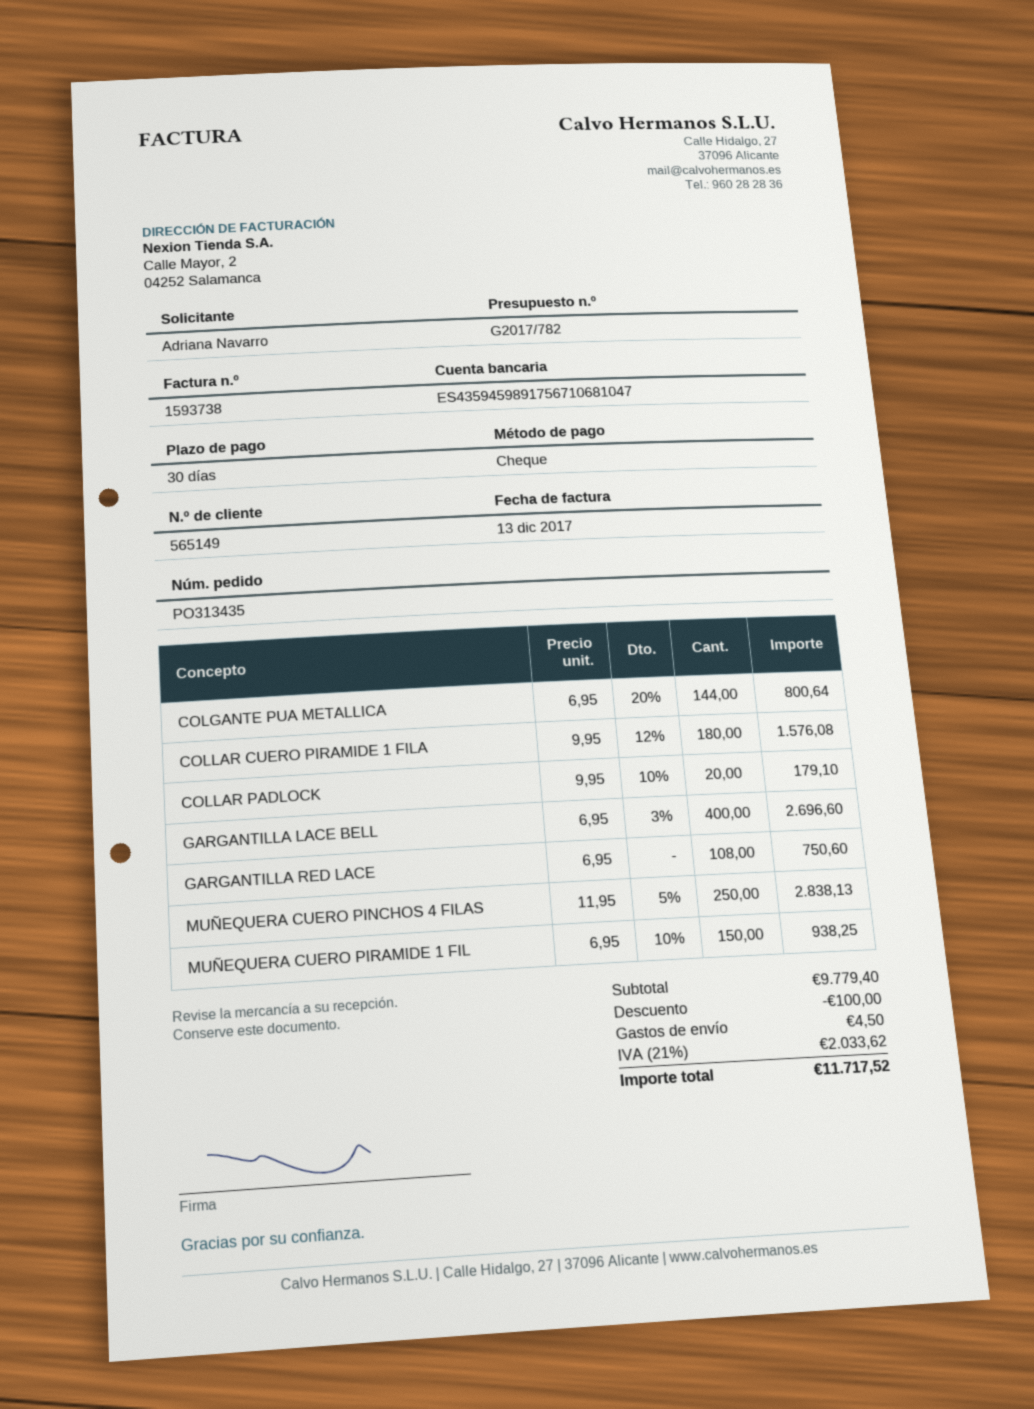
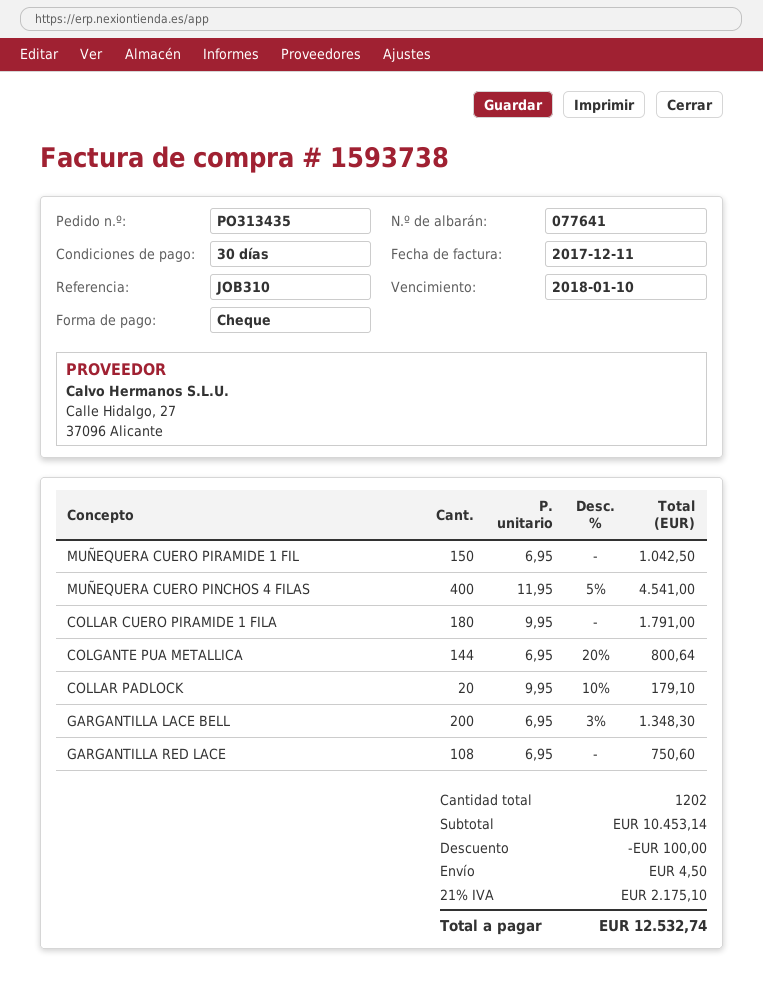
invoice date: 2017-12-13 -> 2017-12-11
COLLAR CUERO PIRAMIDE 1 FILA: 180 x 9.95 - 12% = 1576.08 -> 180 x 9.95 = 1791.00
GARGANTILLA LACE BELL: 400 x 6.95 - 3% = 2696.60 -> 200 x 6.95 - 3% = 1348.30
MUÑEQUERA CUERO PINCHOS 4 FILAS: 250 x 11.95 - 5% = 2838.13 -> 400 x 11.95 - 5% = 4541.00
MUÑEQUERA CUERO PIRAMIDE 1 FIL: 150 x 6.95 - 10% = 938.25 -> 150 x 6.95 = 1042.50
subtotal: 9779.40 -> 10453.14
tax: 21% = 2033.62 -> 21% = 2175.10
total: 11717.52 -> 12532.74

